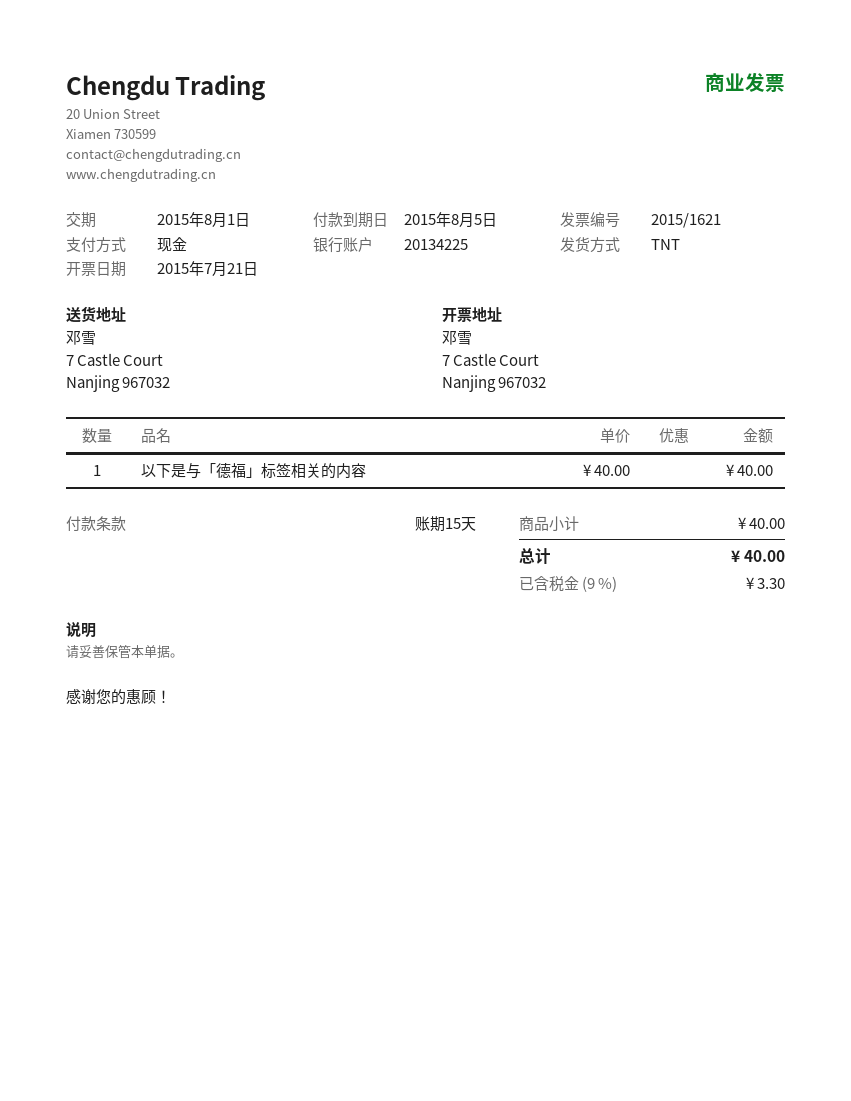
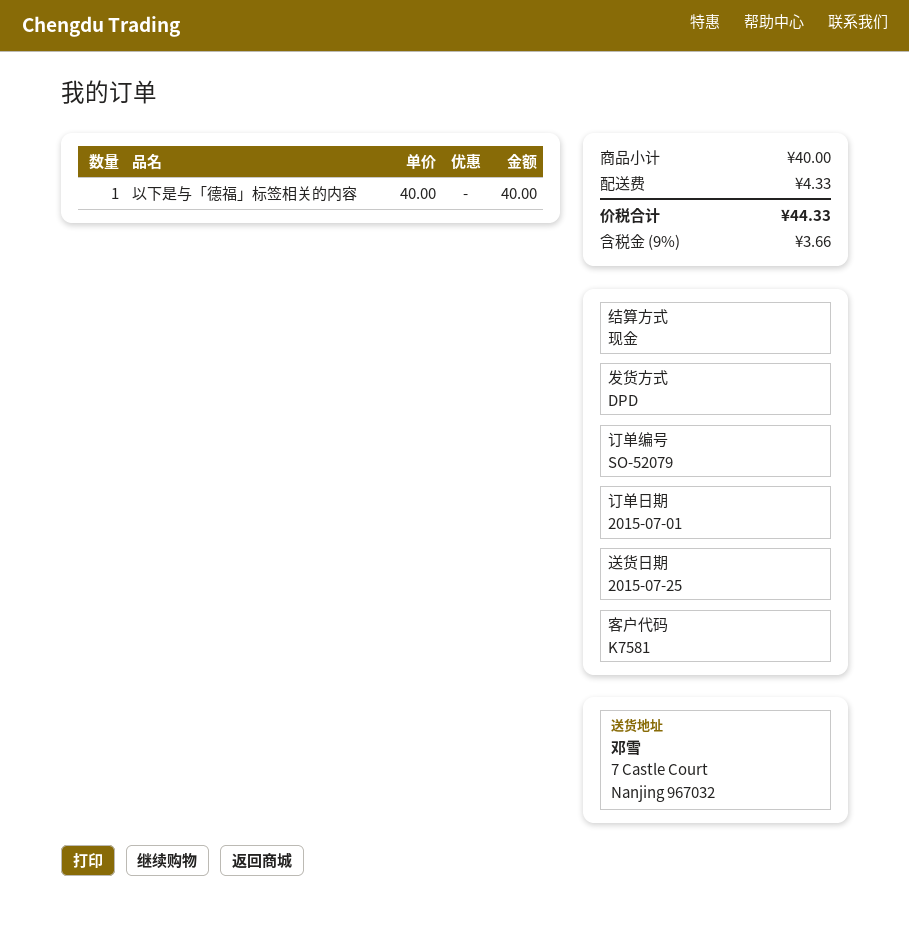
delivery date: 2015-08-01 -> 2015-07-25
shipping method: TNT -> DPD
shipping: none -> 4.33
tax: 9% = 3.30 -> 9% = 3.66
total: 40.00 -> 44.33

